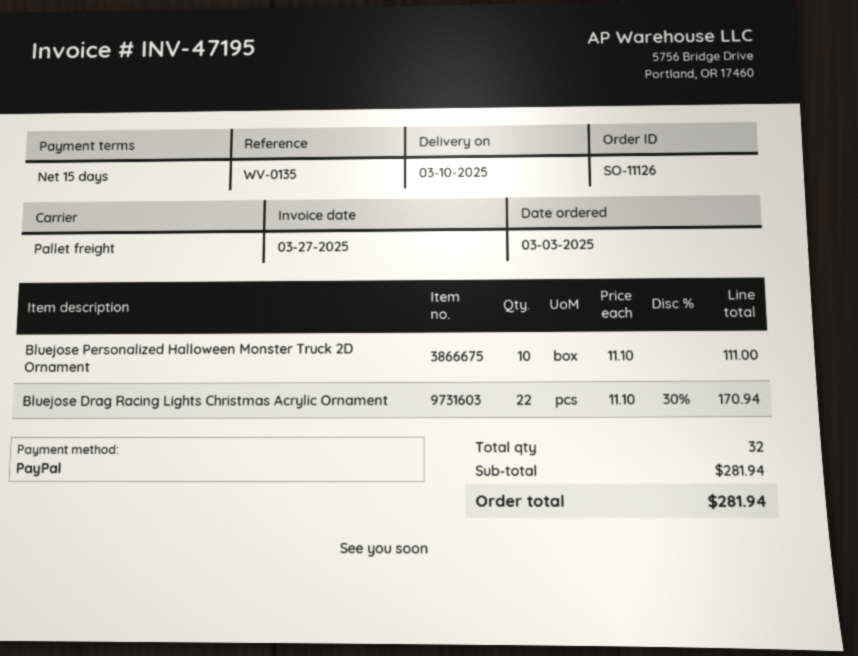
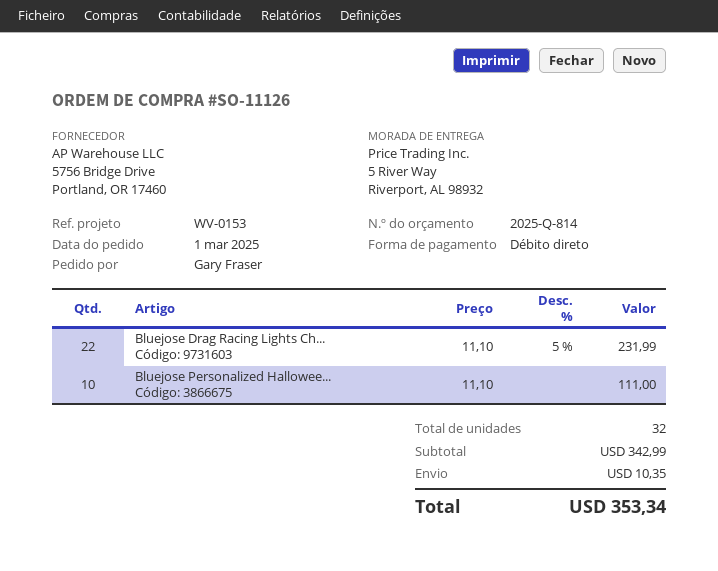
order date: 2025-03-03 -> 2025-03-01
reference: WV-0135 -> WV-0153
payment method: PayPal -> direct debit
Bluejose Drag Racing Lights Christmas Acrylic Ornament: 22 x 11.10 - 30% = 170.94 -> 22 x 11.10 - 5% = 231.99
subtotal: 281.94 -> 342.99
shipping: none -> 10.35
total: 281.94 -> 353.34

